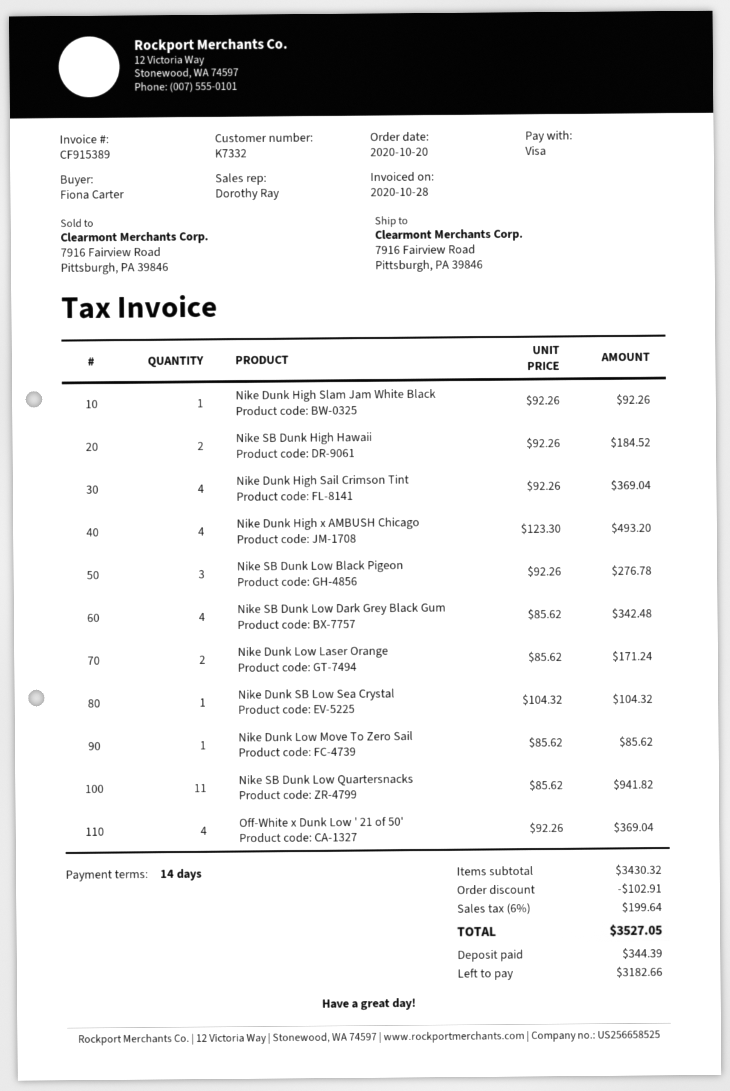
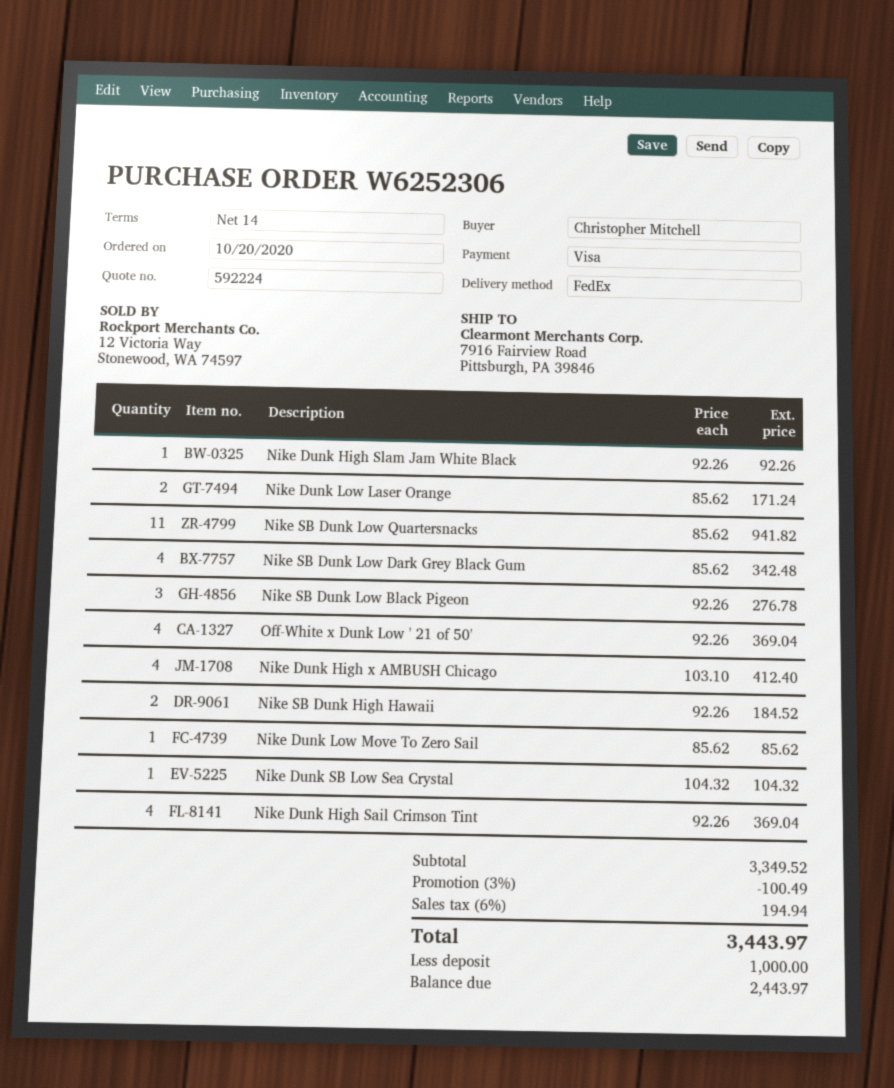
ordered by: Fiona Carter -> Christopher Mitchell
Nike Dunk High x AMBUSH Chicago: 4 x 123.30 = 493.20 -> 4 x 103.10 = 412.40
subtotal: 3430.32 -> 3349.52
discount: 102.91 -> 100.49
tax: 6% = 199.64 -> 6% = 194.94
total: 3527.05 -> 3443.97
deposit: 344.39 -> 1000.00
balance: 3182.66 -> 2443.97

